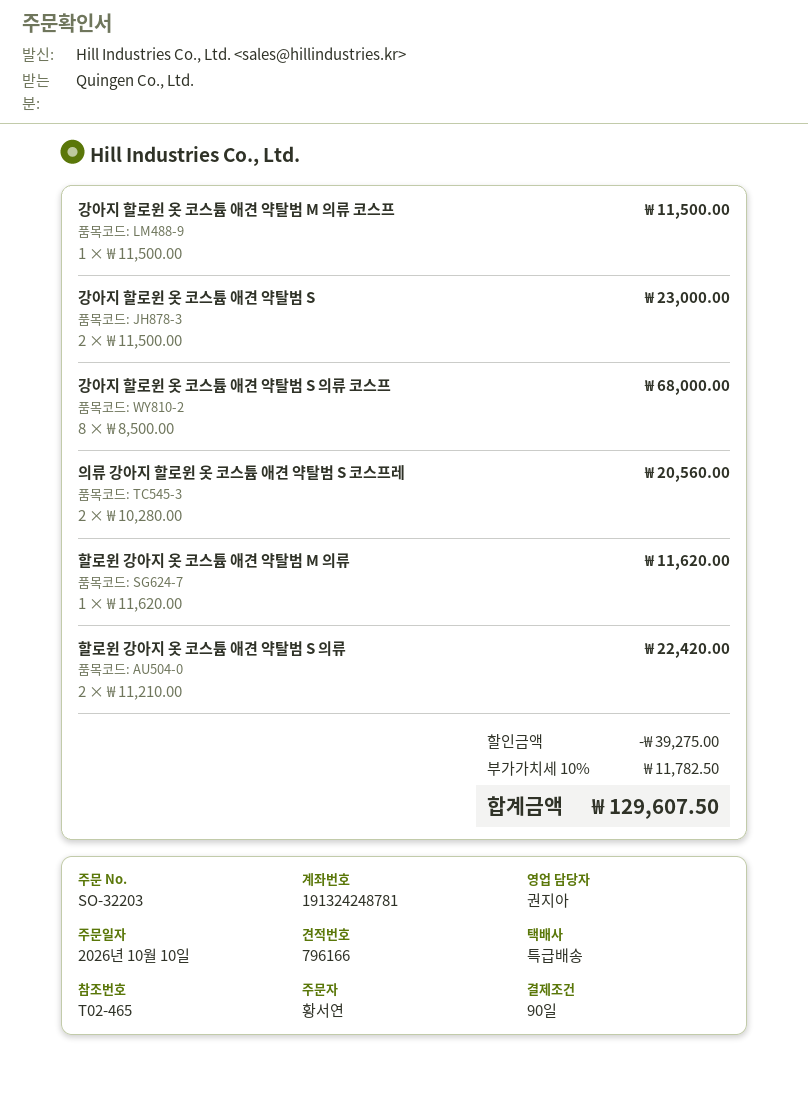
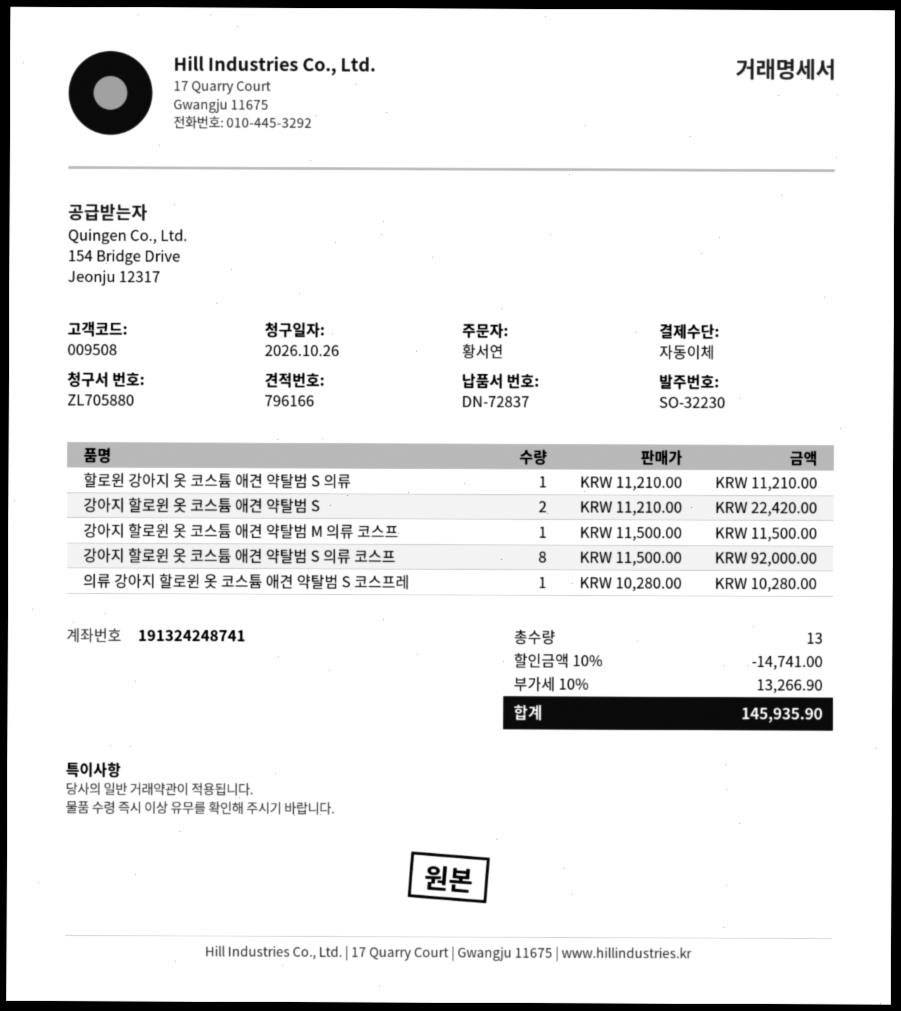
order number: SO-32203 -> SO-32230
bank account: 191324248781 -> 191324248741
강아지 할로윈 옷 코스튬 애견 약탈범 S: 2 x 11500.00 = 23000.00 -> 2 x 11210.00 = 22420.00
강아지 할로윈 옷 코스튬 애견 약탈범 S 의류 코스프: 8 x 8500.00 = 68000.00 -> 8 x 11500.00 = 92000.00
의류 강아지 할로윈 옷 코스튬 애견 약탈범 S 코스프레: 2 x 10280.00 = 20560.00 -> 1 x 10280.00 = 10280.00
할로윈 강아지 옷 코스튬 애견 약탈범 M 의류: 1 x 11620.00 = 11620.00 -> none
할로윈 강아지 옷 코스튬 애견 약탈범 S 의류: 2 x 11210.00 = 22420.00 -> 1 x 11210.00 = 11210.00
discount: 39275.00 -> 14741.00
tax: 10% = 11782.50 -> 10% = 13266.90
total: 129607.50 -> 145935.90

